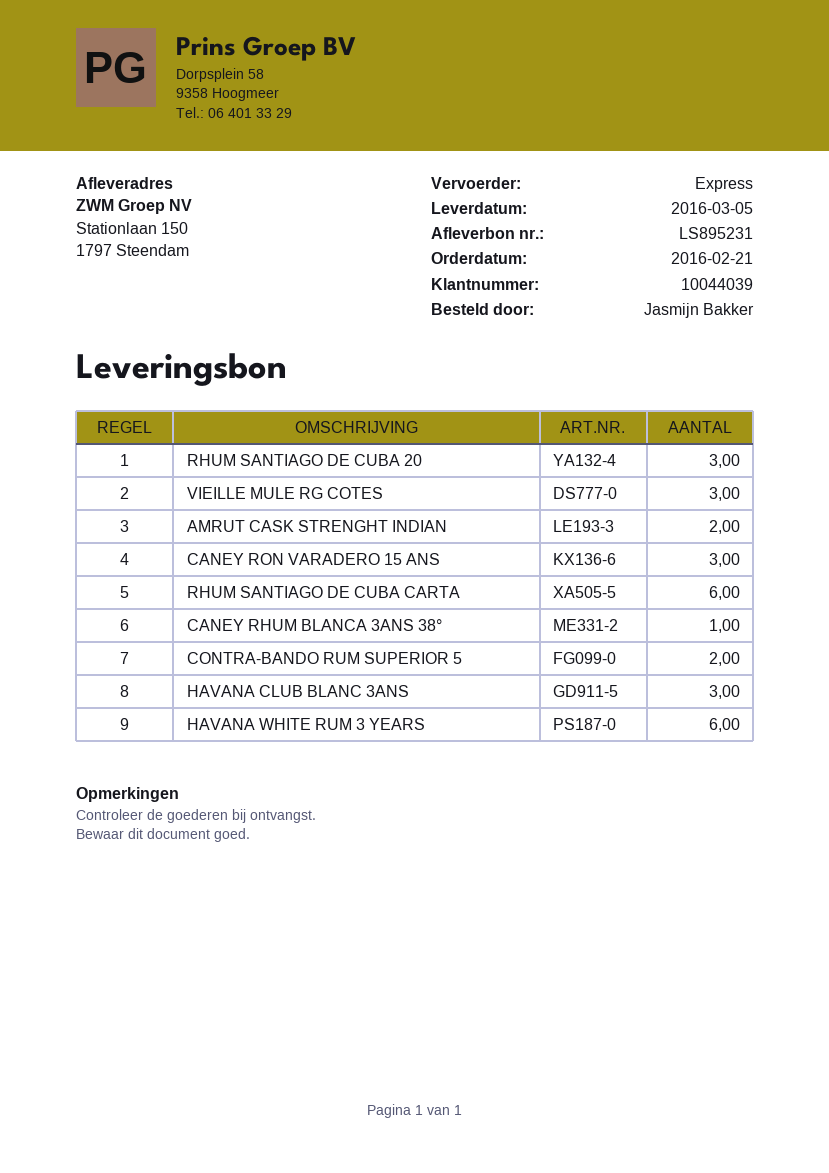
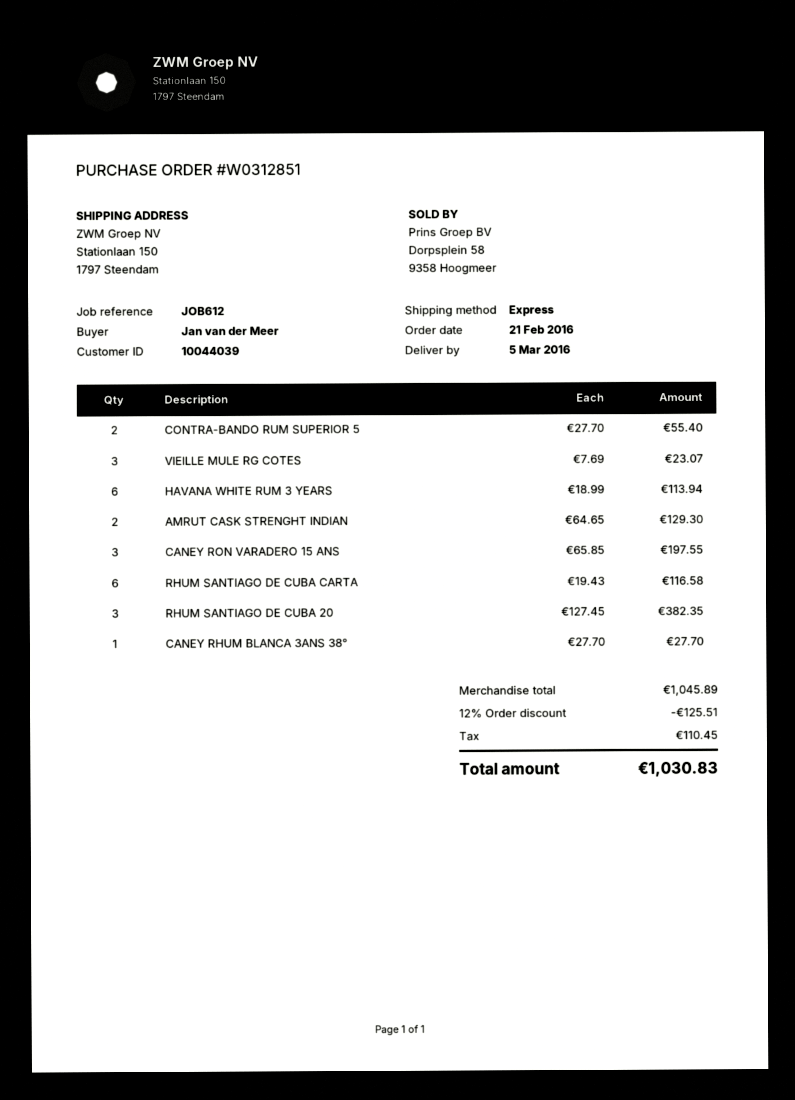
ordered by: Jasmijn Bakker -> Jan van der Meer
HAVANA CLUB BLANC 3ANS: 3 -> none

